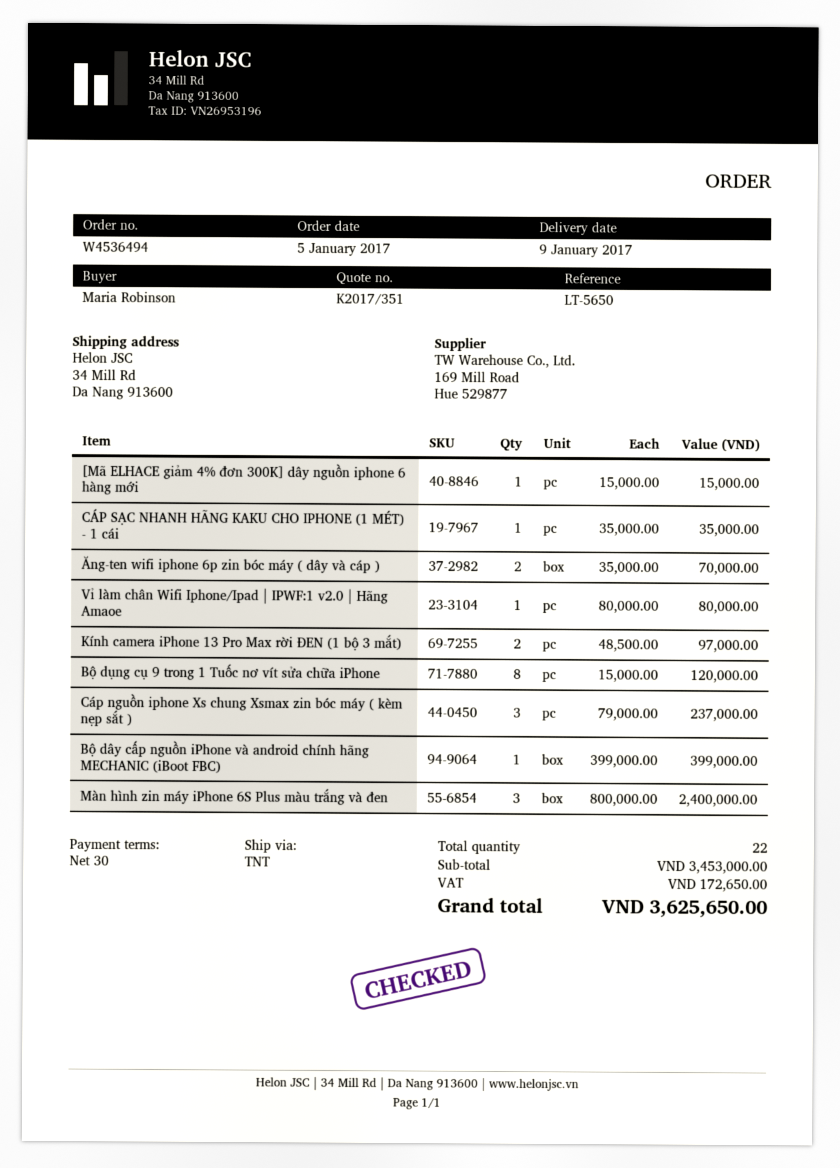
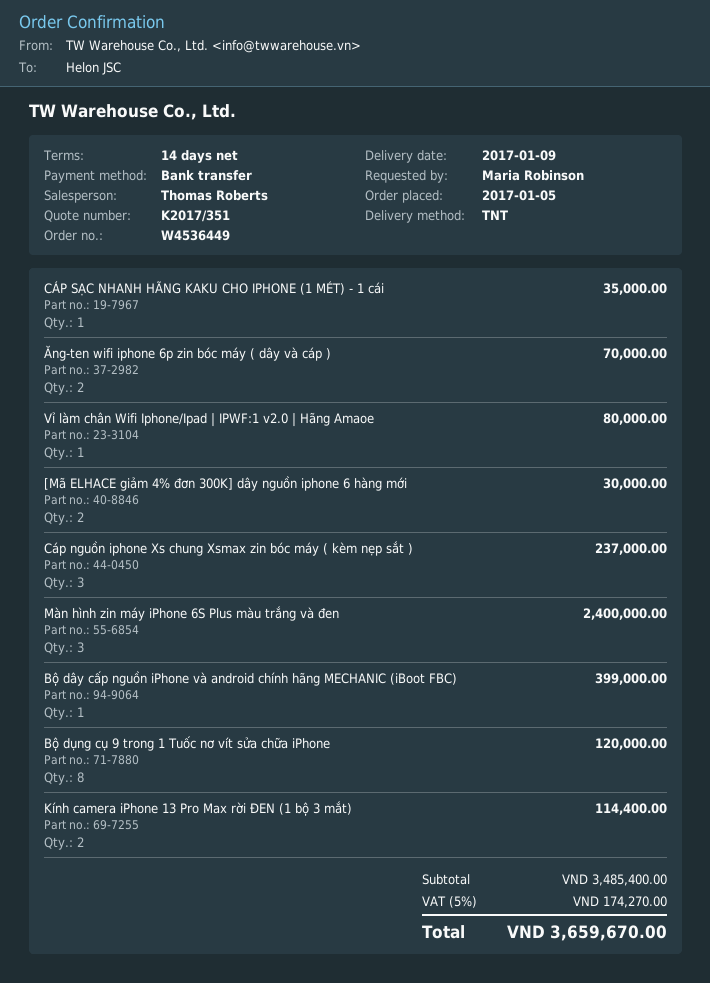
order number: W4536494 -> W4536449
payment terms: 30 days -> 14 days
[Mã ELHACE giảm 4% đơn 300K] dây nguồn iphone 6 hàng mới: 1 for 15000.00 -> 2 for 30000.00
Kính camera iPhone 13 Pro Max rời ĐEN (1 bộ 3 mắt): 2 for 97000.00 -> 2 for 114400.00
subtotal: 3453000.00 -> 3485400.00
tax: 172650.00 -> 174270.00
total: 3625650.00 -> 3659670.00

